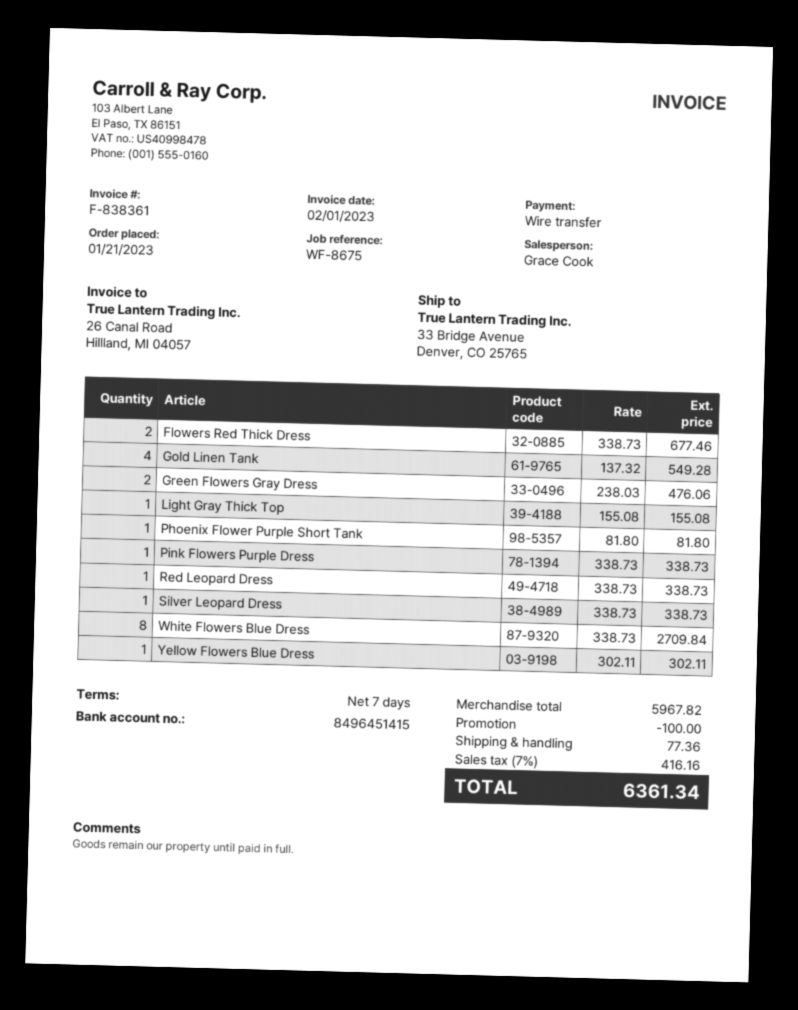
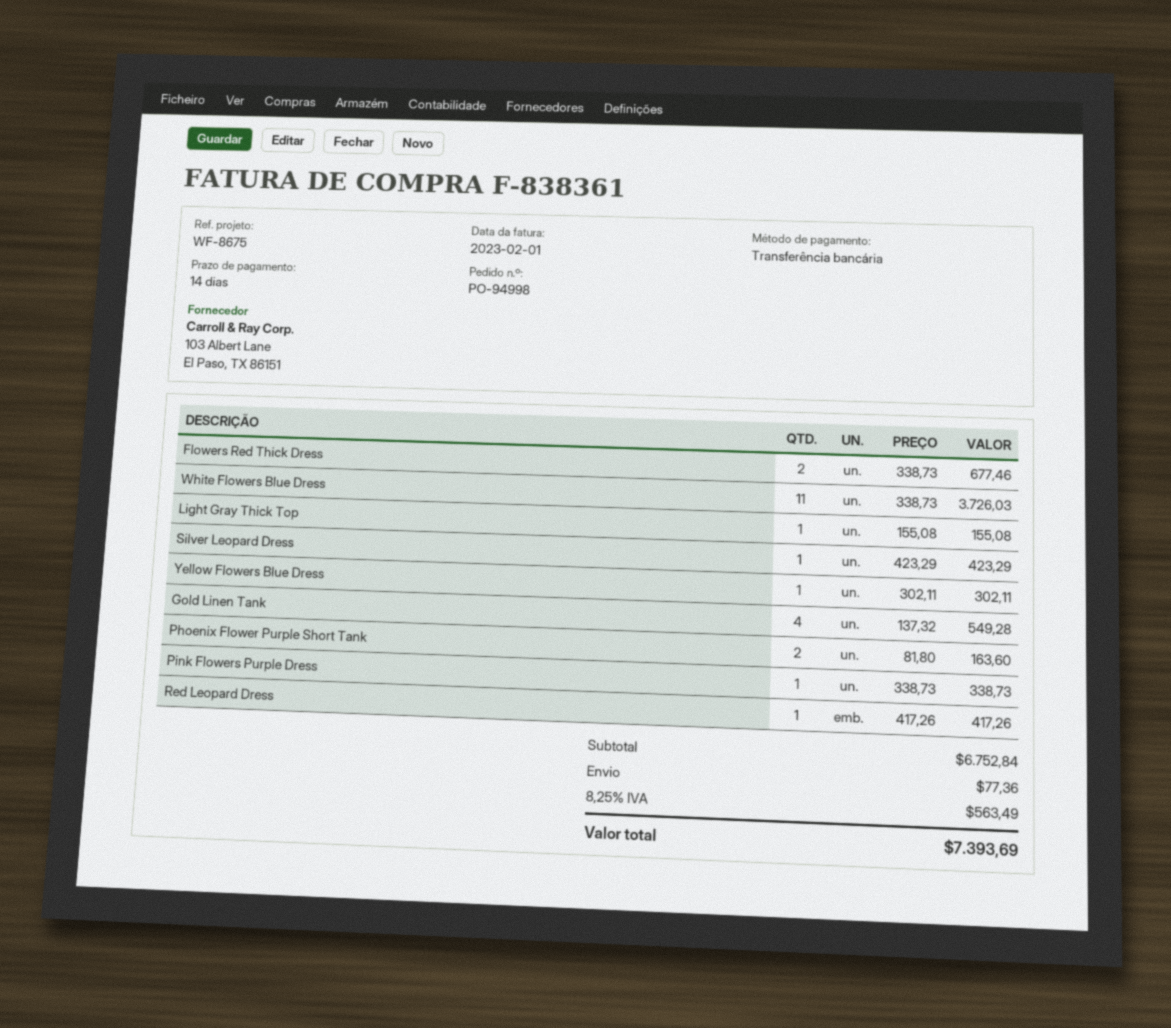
payment terms: 7 days -> 14 days
Green Flowers Gray Dress: 2 x 238.03 = 476.06 -> none
Phoenix Flower Purple Short Tank: 1 x 81.80 = 81.80 -> 2 x 81.80 = 163.60
Red Leopard Dress: 1 x 338.73 = 338.73 -> 1 x 417.26 = 417.26
Silver Leopard Dress: 1 x 338.73 = 338.73 -> 1 x 423.29 = 423.29
White Flowers Blue Dress: 8 x 338.73 = 2709.84 -> 11 x 338.73 = 3726.03
subtotal: 5967.82 -> 6752.84
discount: 100.00 -> none
tax: 7% = 416.16 -> 8.25% = 563.49
total: 6361.34 -> 7393.69

